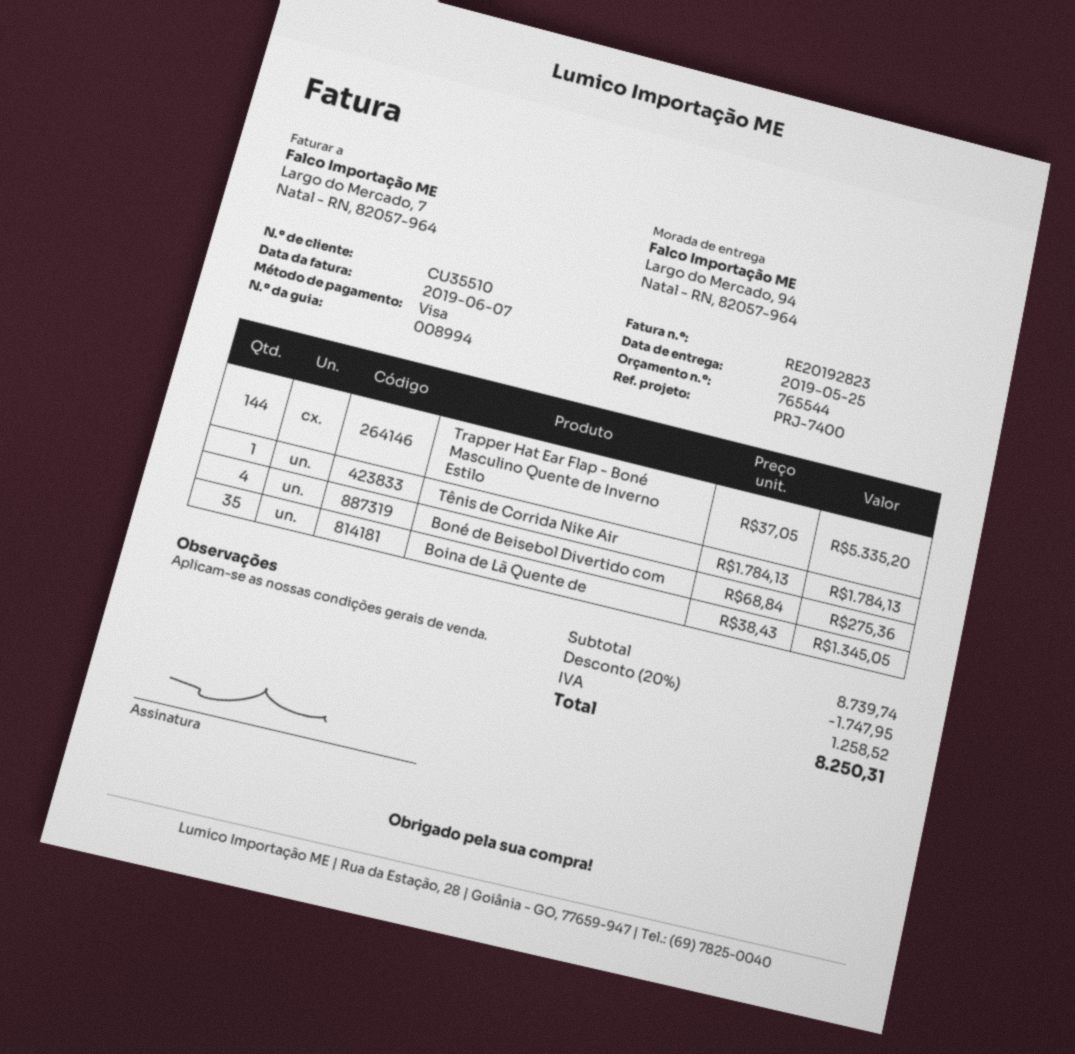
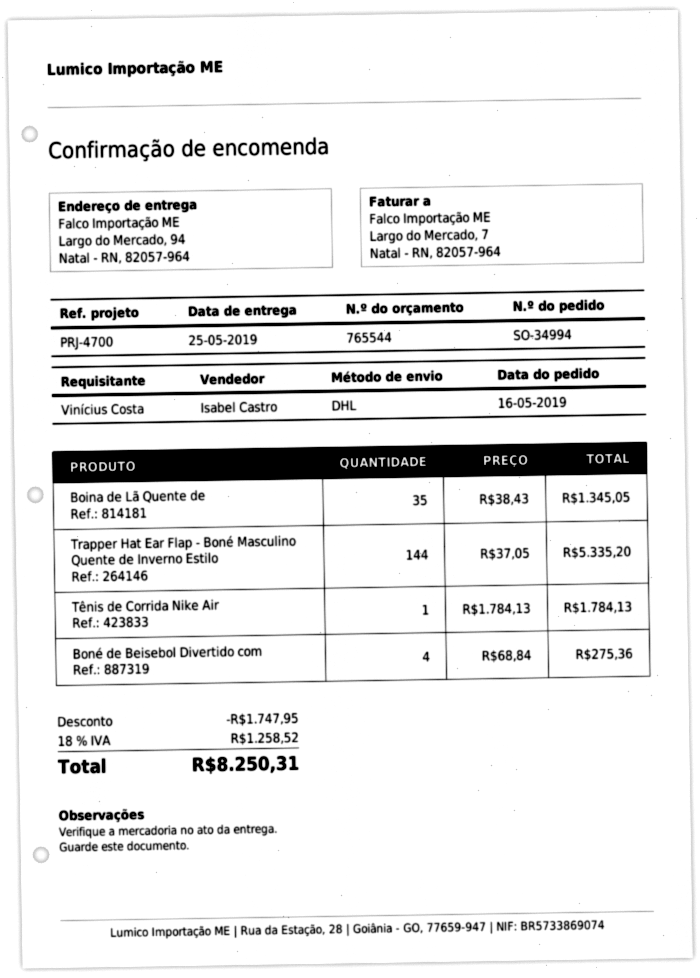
reference: PRJ-7400 -> PRJ-4700

